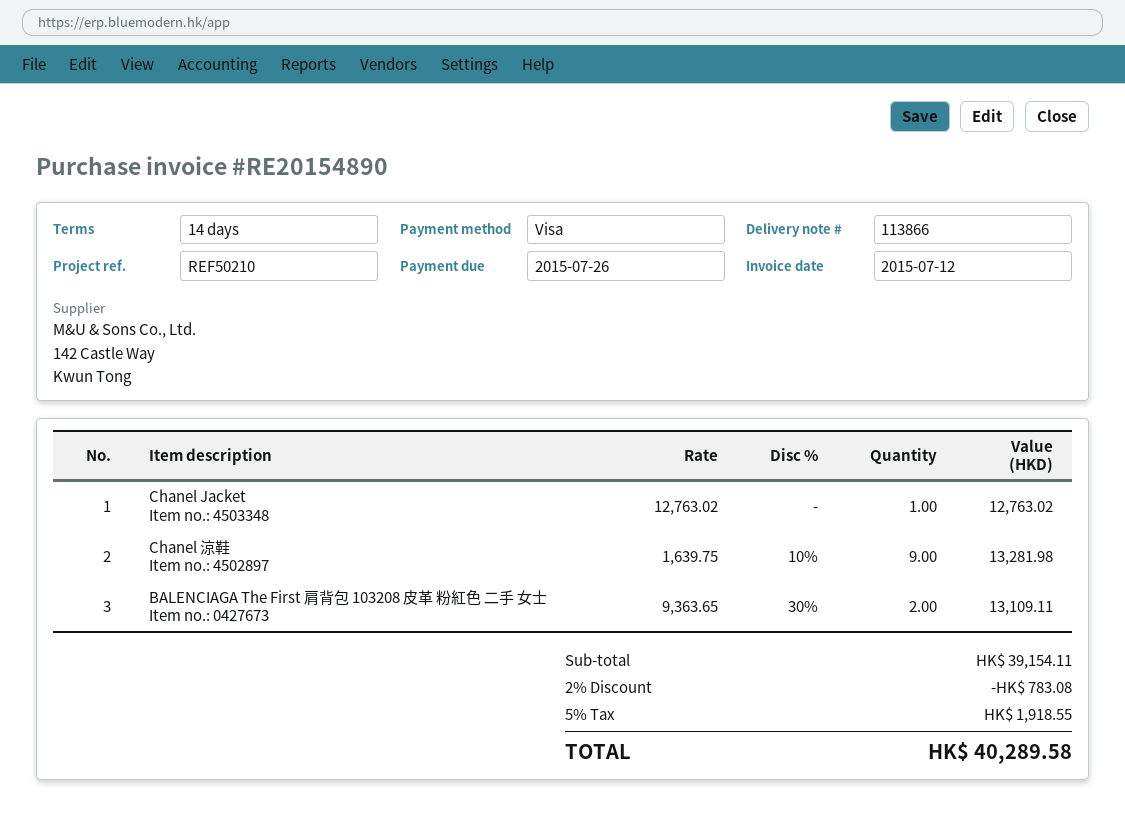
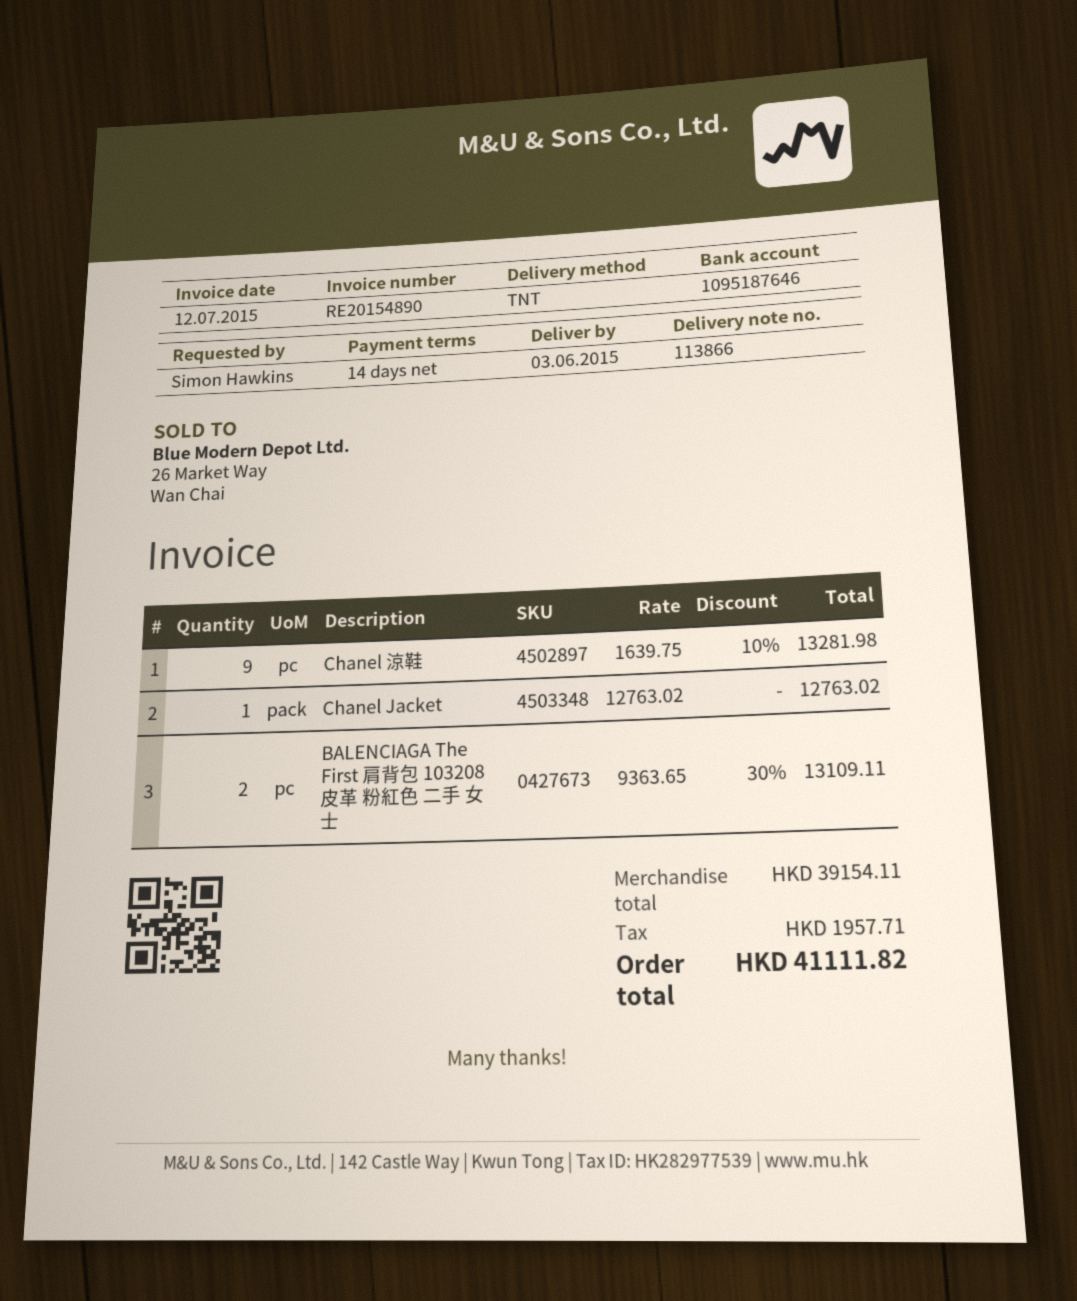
discount: 2% = 783.08 -> none
tax: 1918.55 -> 1957.71
total: 40289.58 -> 41111.82

